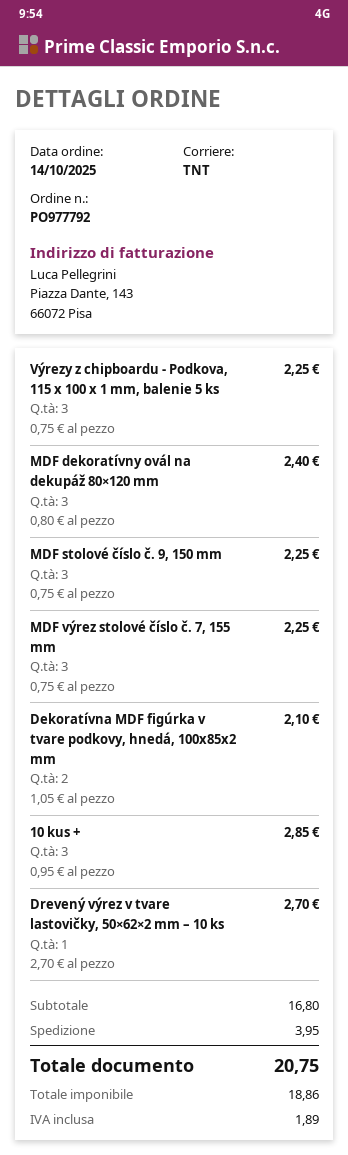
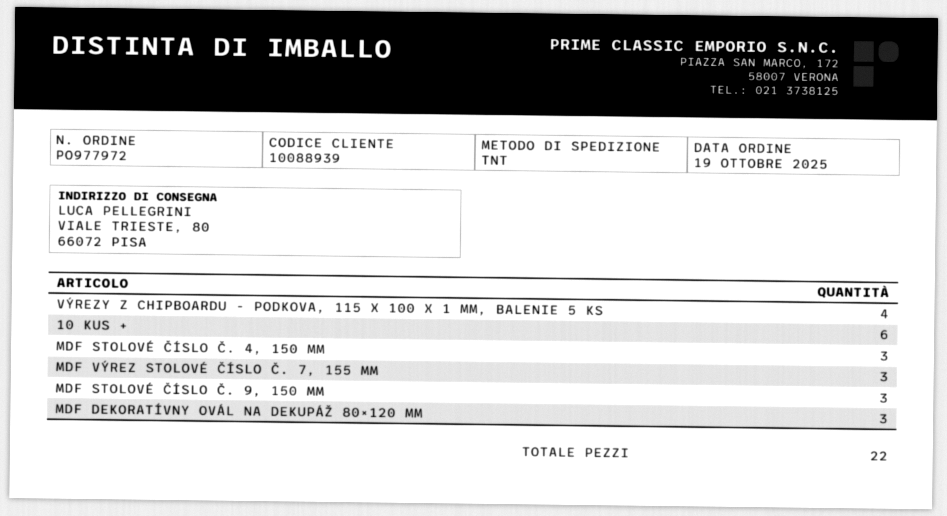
order number: PO977792 -> PO977972
order date: 2025-10-14 -> 2025-10-19
Výrezy z chipboardu - Podkova, 115 x 100 x 1 mm, balenie 5 ks: 3 -> 4
Dekoratívna MDF figúrka v tvare podkovy, hnedá, 100x85x2 mm: 2 -> none
10 kus +: 3 -> 6
Drevený výrez v tvare lastovičky, 50×62×2 mm – 10 ks: 1 -> none
MDF STOLOVÉ ČÍSLO Č. 4, 150 MM: none -> 3

